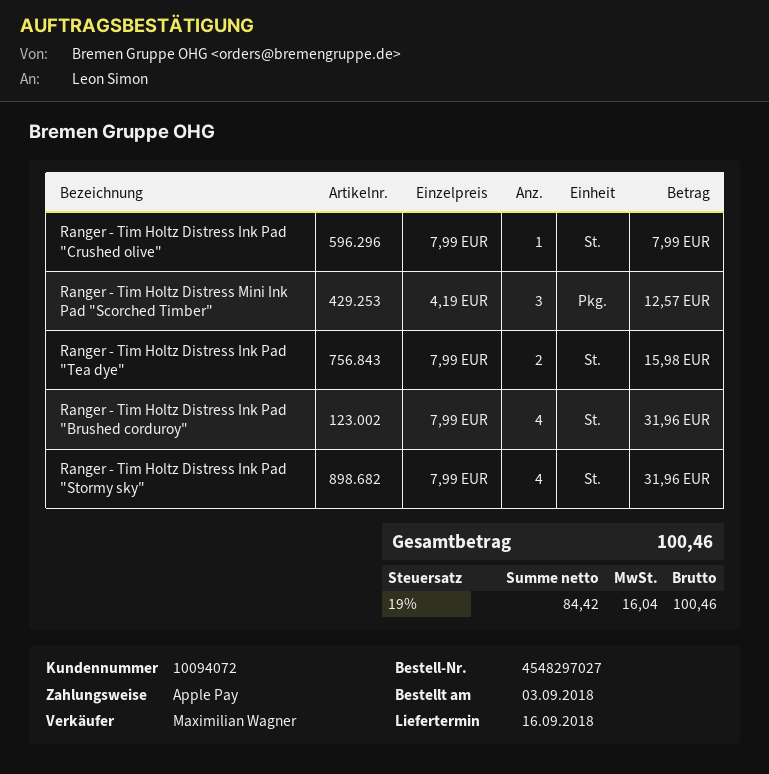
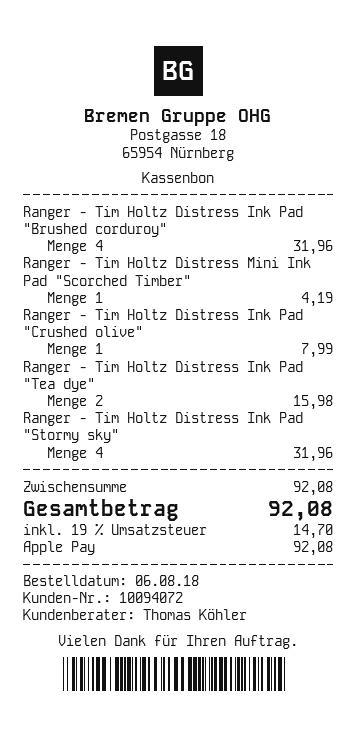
order date: 2018-09-03 -> 2018-08-06
sales rep: Maximilian Wagner -> Thomas Köhler
Ranger - Tim Holtz Distress Mini Ink Pad "Scorched Timber": 3 for 12.57 -> 1 for 4.19
tax: 19% = 16.04 -> 19% = 14.70
total: 100.46 -> 92.08

